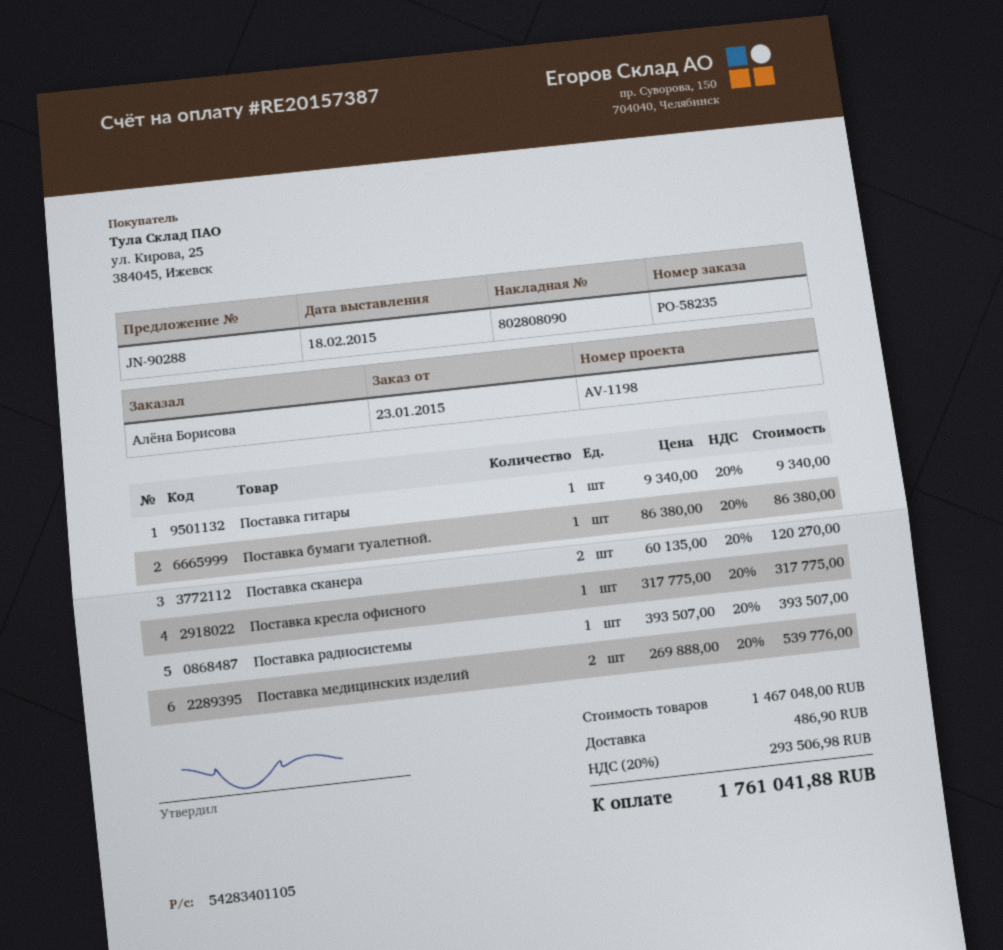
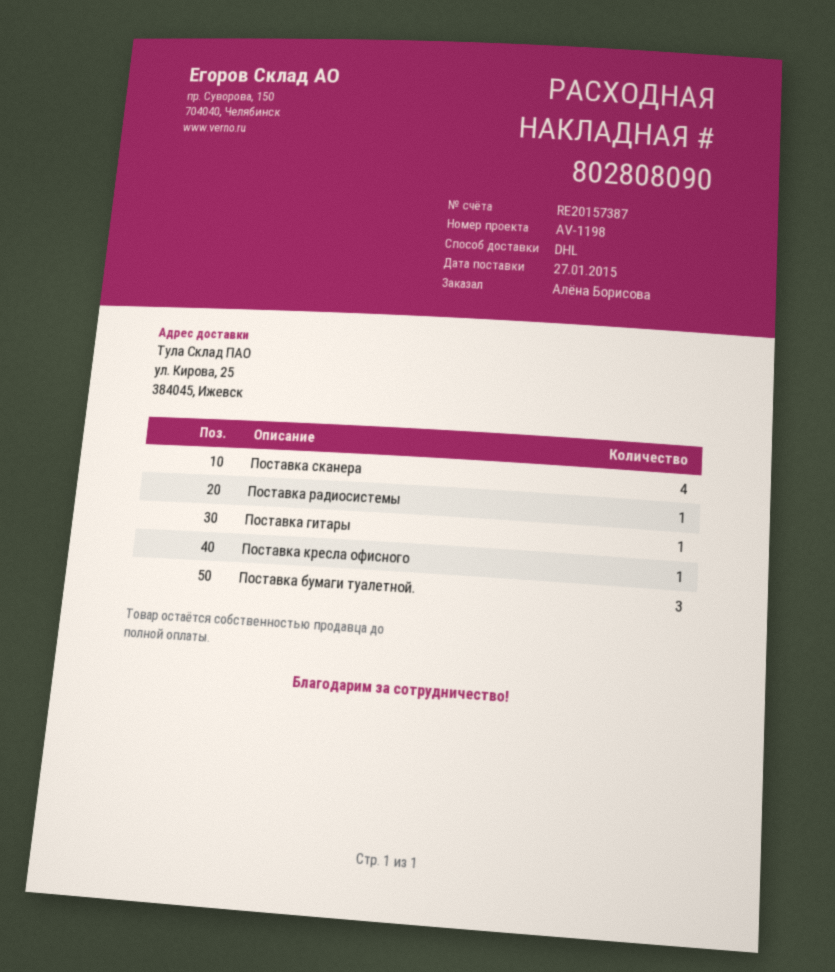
Поставка бумаги туалетной.: 1 -> 3
Поставка сканера: 2 -> 4
Поставка медицинских изделий: 2 -> none

